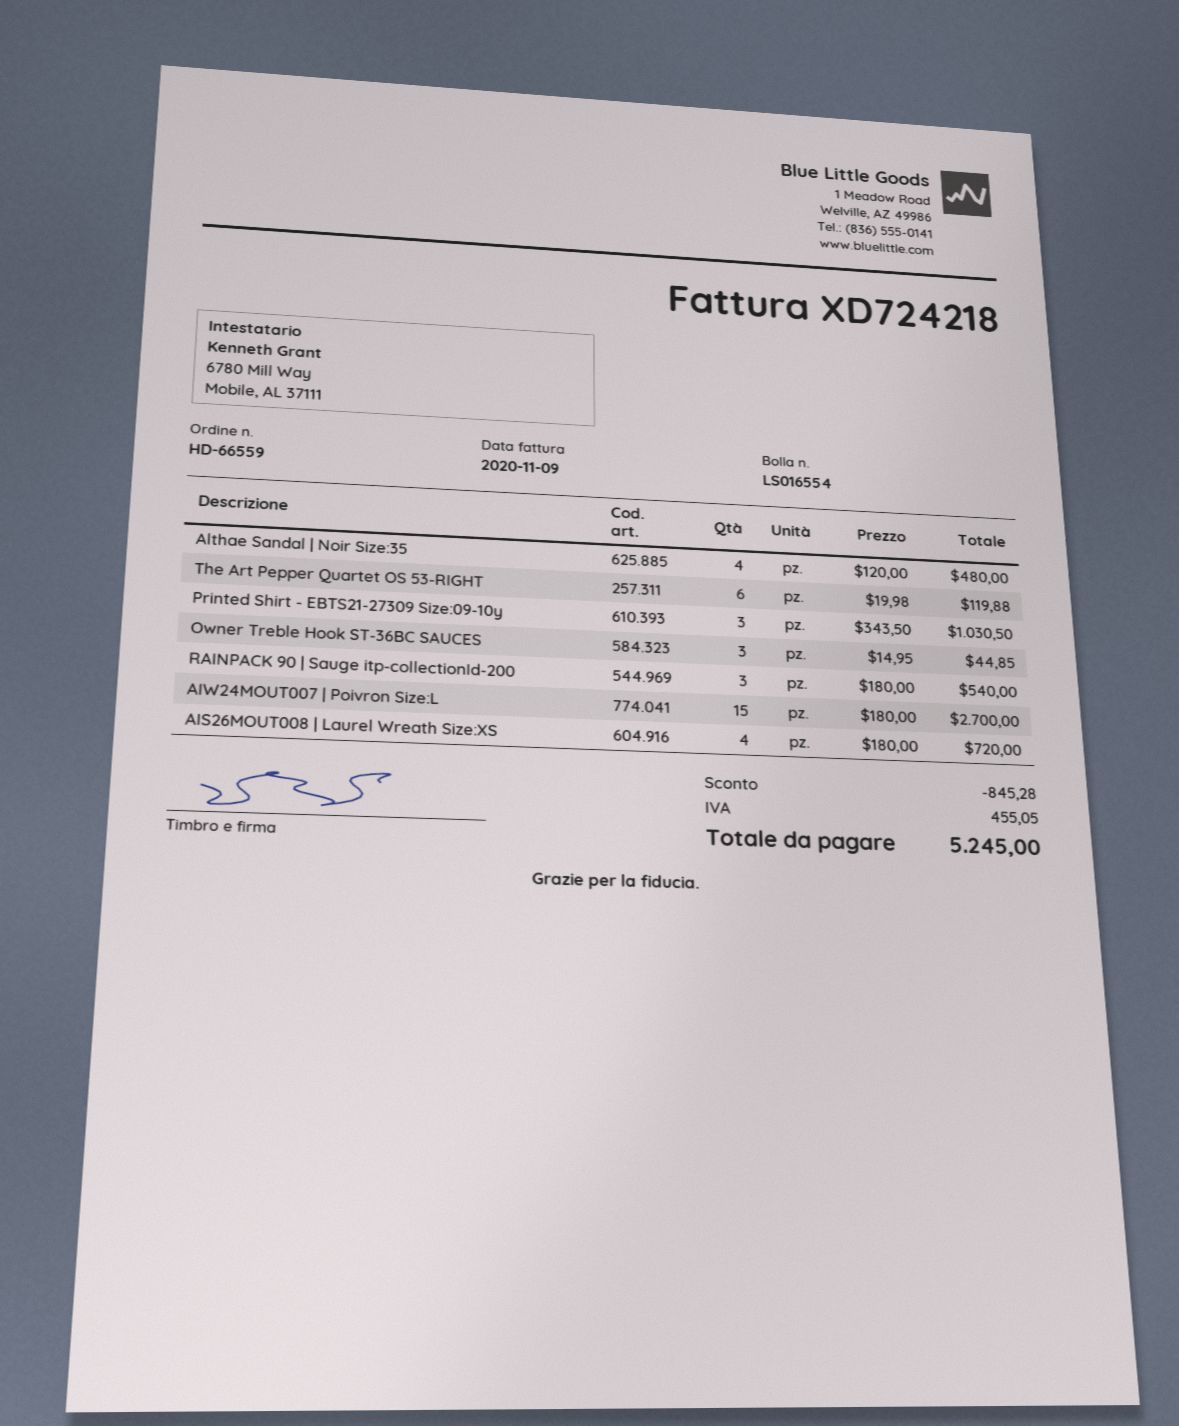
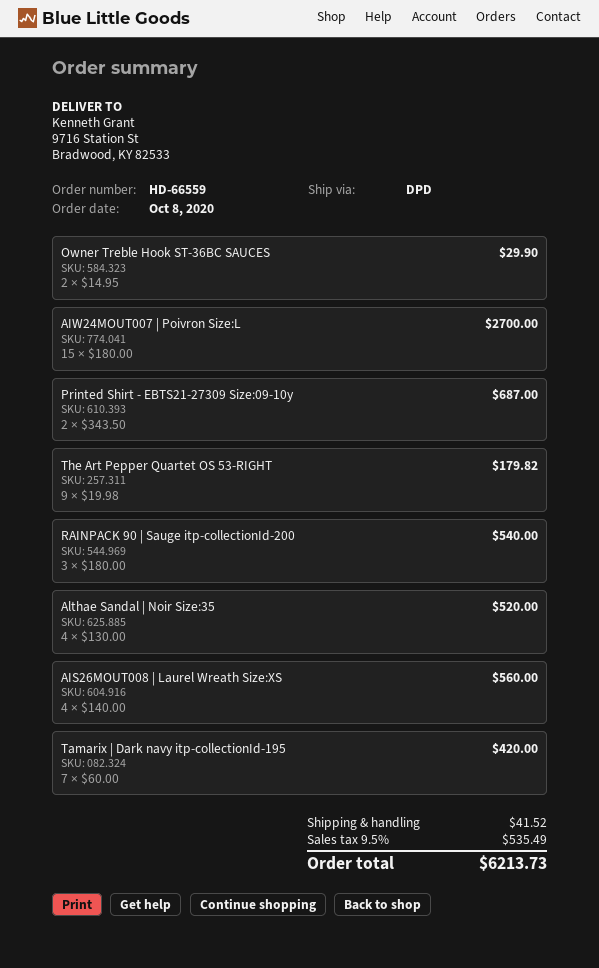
Althae Sandal | Noir Size:35: 4 x 120.00 = 480.00 -> 4 x 130.00 = 520.00
The Art Pepper Quartet OS 53-RIGHT: 6 x 19.98 = 119.88 -> 9 x 19.98 = 179.82
Printed Shirt - EBTS21-27309 Size:09-10y: 3 x 343.50 = 1030.50 -> 2 x 343.50 = 687.00
Owner Treble Hook ST-36BC SAUCES: 3 x 14.95 = 44.85 -> 2 x 14.95 = 29.90
AIS26MOUT008 | Laurel Wreath Size:XS: 4 x 180.00 = 720.00 -> 4 x 140.00 = 560.00
Tamarix | Dark navy itp-collectionId-195: none -> 7 x 60.00 = 420.00
discount: 845.28 -> none
shipping: none -> 41.52
tax: 455.05 -> 535.49
total: 5245.00 -> 6213.73

